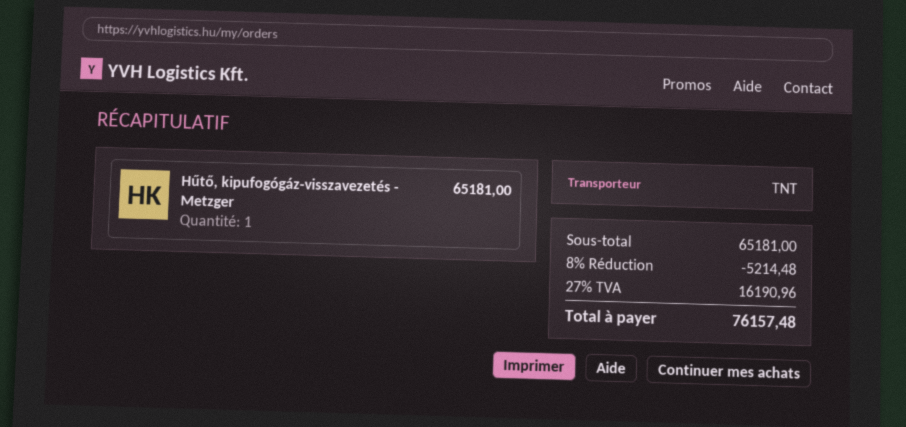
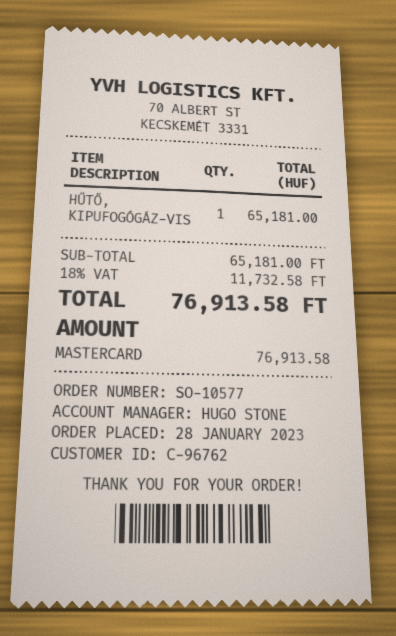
discount: 8% = 5214.48 -> none
tax: 27% = 16190.96 -> 18% = 11732.58
total: 76157.48 -> 76913.58

